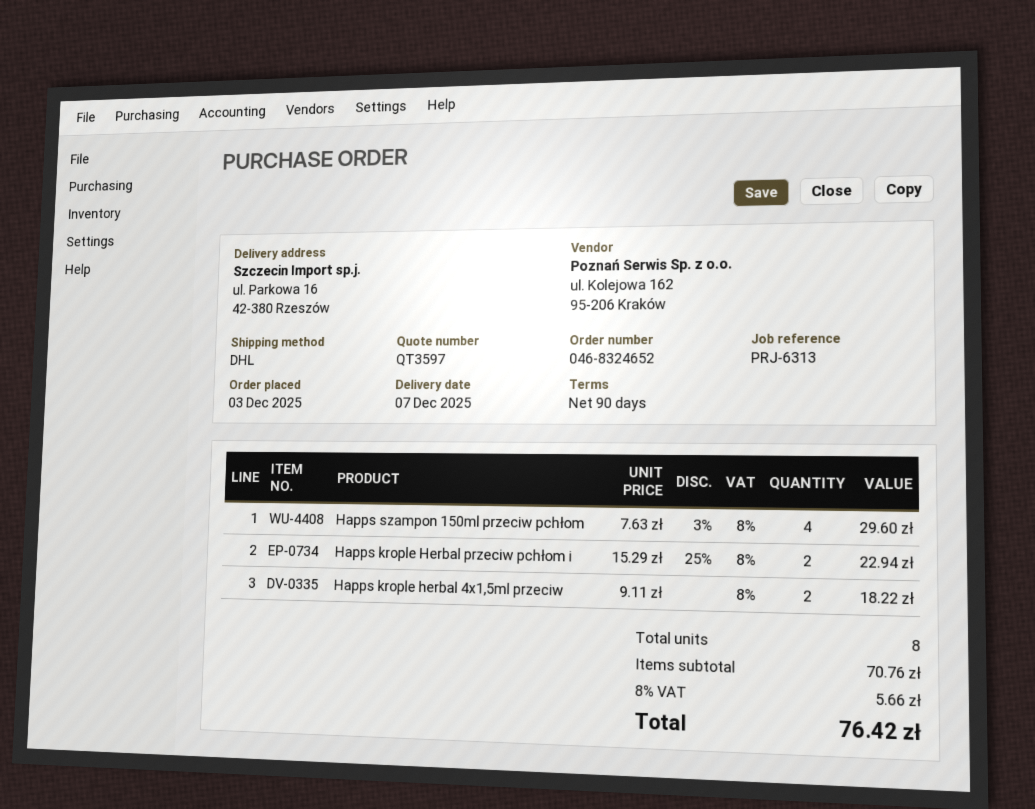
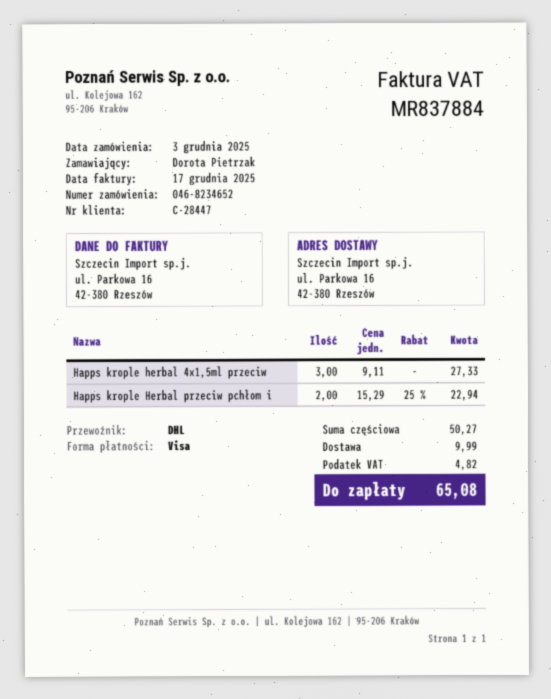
order number: 046-8324652 -> 046-8234652
Happs szampon 150ml przeciw pchłom: 4 x 7.63 - 3% = 29.60 -> none
Happs krople herbal 4x1,5ml przeciw: 2 x 9.11 = 18.22 -> 3 x 9.11 = 27.33
subtotal: 70.76 -> 50.27
shipping: none -> 9.99
tax: 5.66 -> 4.82
total: 76.42 -> 65.08

